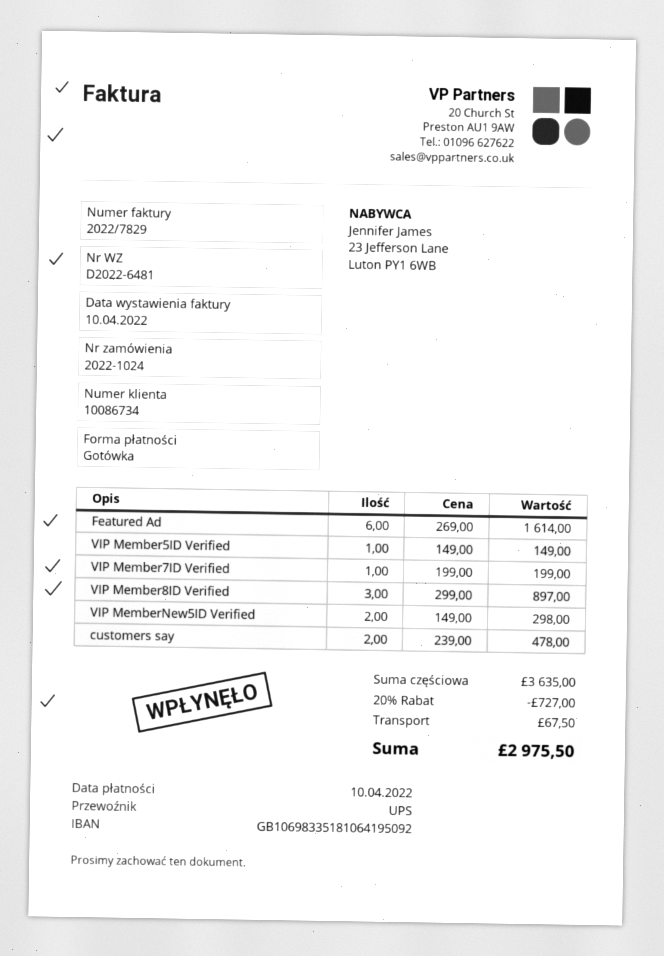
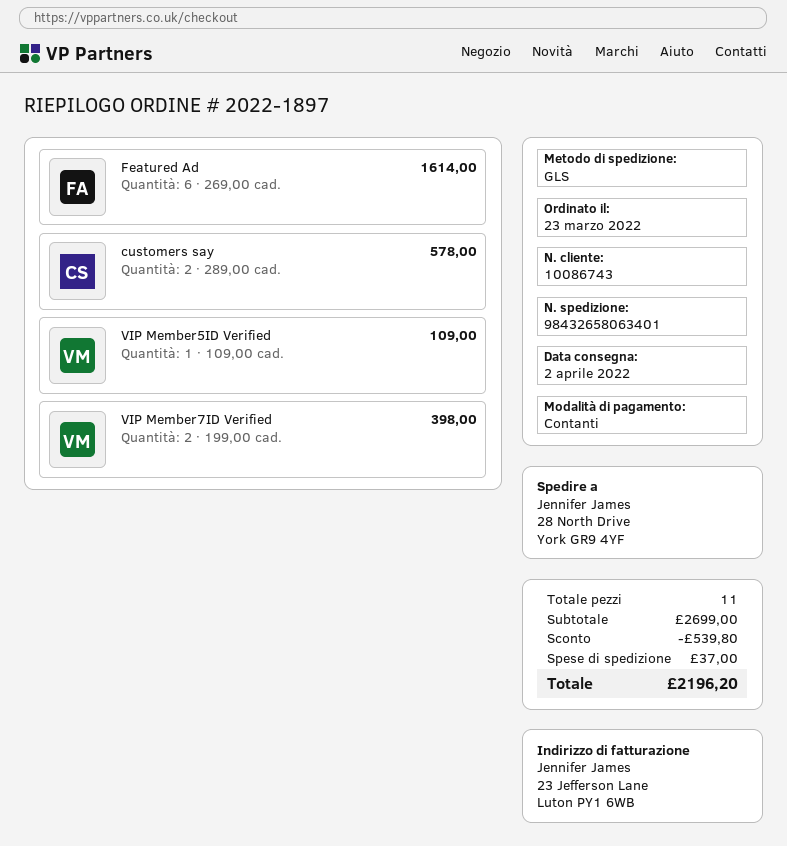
order number: 2022-1024 -> 2022-1897
customer number: 10086734 -> 10086743
shipping method: UPS -> GLS
VIP Member5ID Verified: 1 x 149.00 = 149.00 -> 1 x 109.00 = 109.00
VIP Member7ID Verified: 1 x 199.00 = 199.00 -> 2 x 199.00 = 398.00
VIP Member8ID Verified: 3 x 299.00 = 897.00 -> none
VIP MemberNew5ID Verified: 2 x 149.00 = 298.00 -> none
customers say: 2 x 239.00 = 478.00 -> 2 x 289.00 = 578.00
subtotal: 3635.00 -> 2699.00
discount: 727.00 -> 539.80
shipping: 67.50 -> 37.00
total: 2975.50 -> 2196.20

